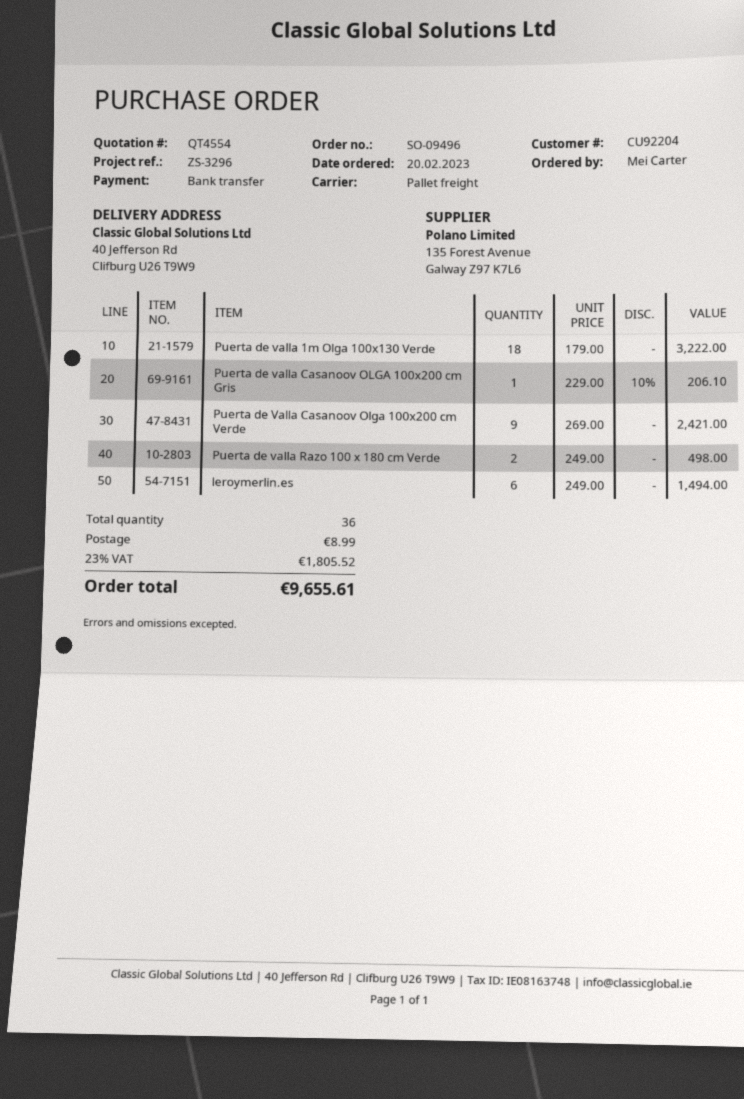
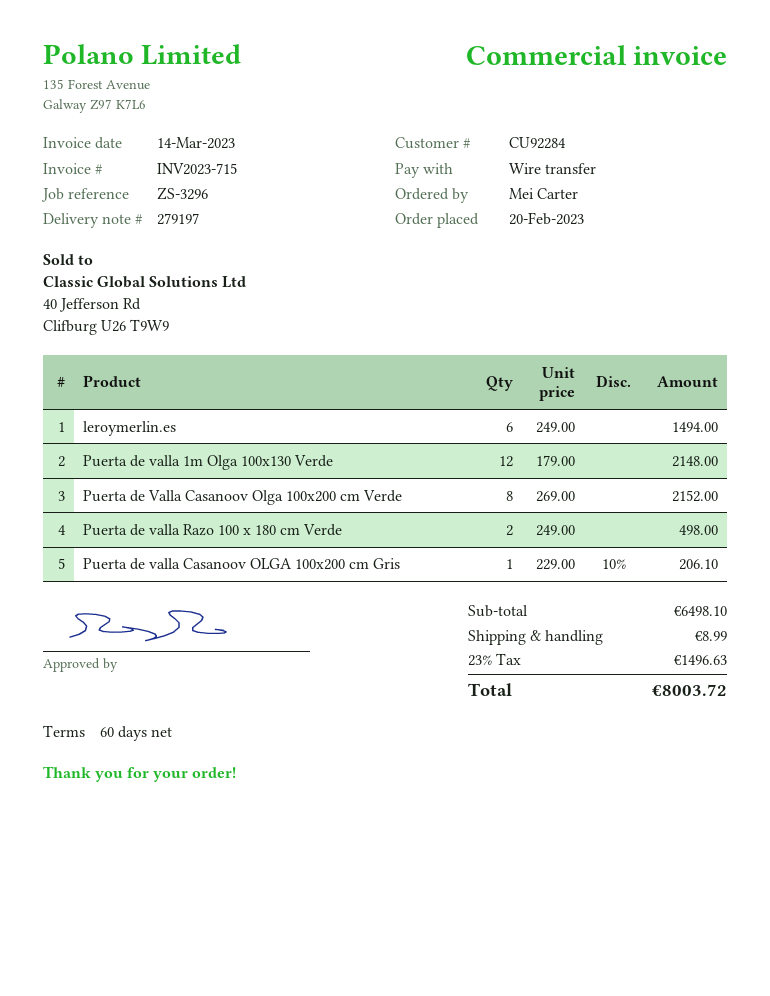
customer number: CU92204 -> CU92284
Puerta de valla 1m Olga 100x130 Verde: 18 x 179.00 = 3222.00 -> 12 x 179.00 = 2148.00
Puerta de Valla Casanoov Olga 100x200 cm Verde: 9 x 269.00 = 2421.00 -> 8 x 269.00 = 2152.00
tax: 23% = 1805.52 -> 23% = 1496.63
total: 9655.61 -> 8003.72

